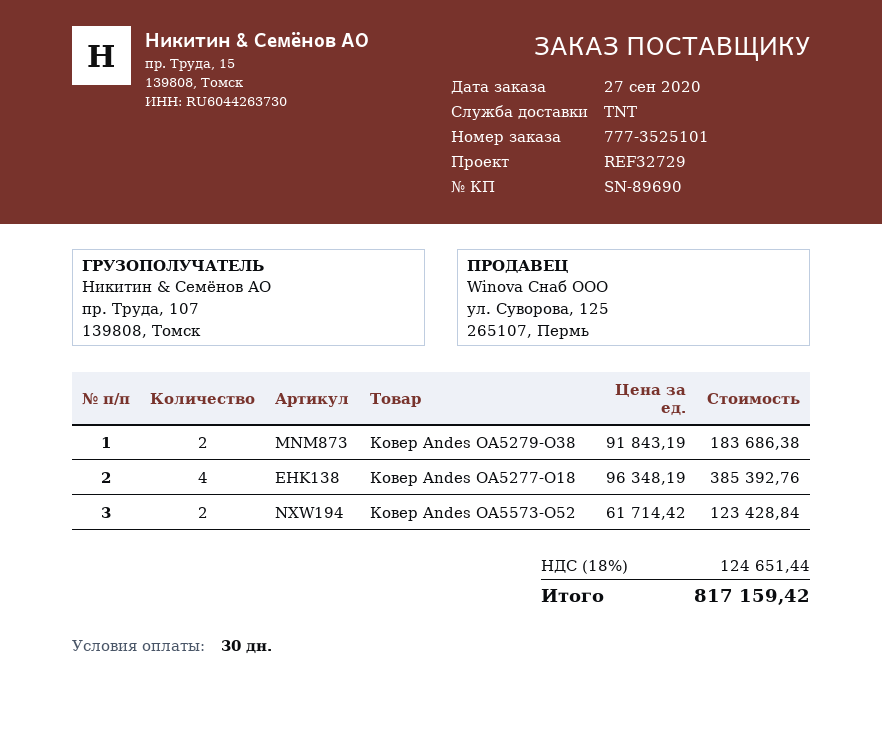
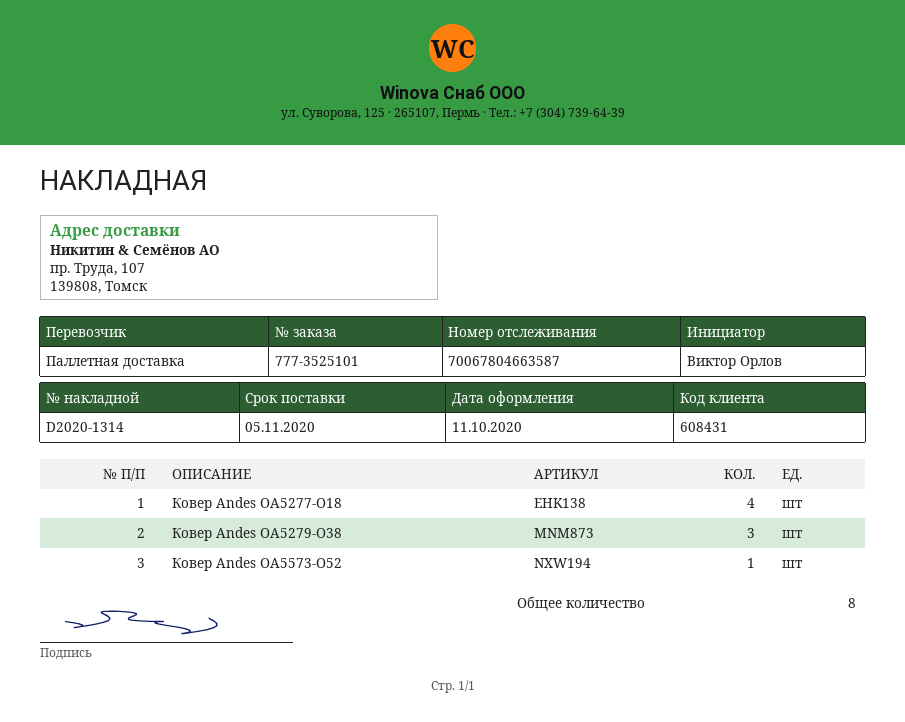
order date: 2020-09-27 -> 2020-10-11
shipping method: TNT -> pallet freight
Ковер Andes OA5279-O38: 2 -> 3
Ковер Andes OA5573-O52: 2 -> 1

